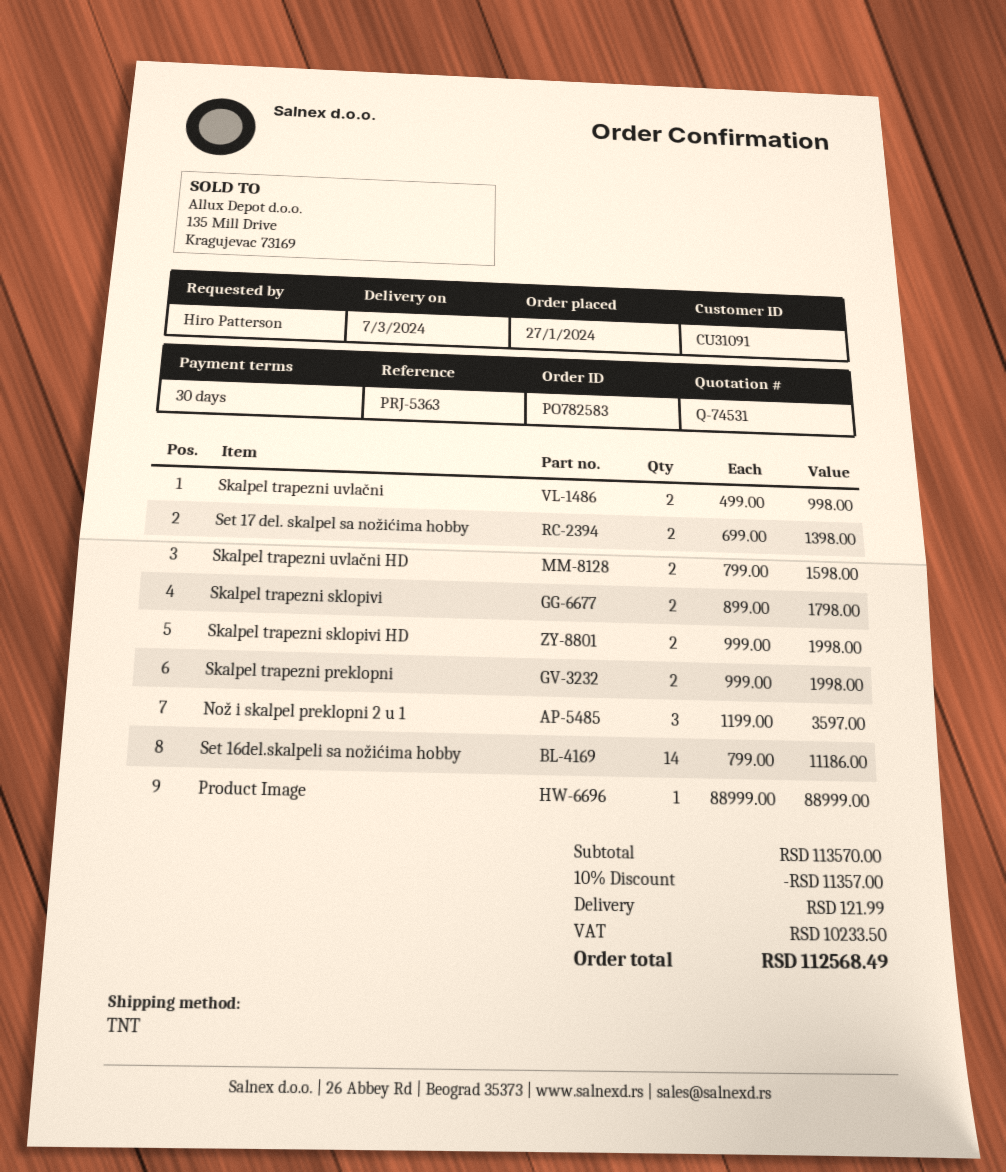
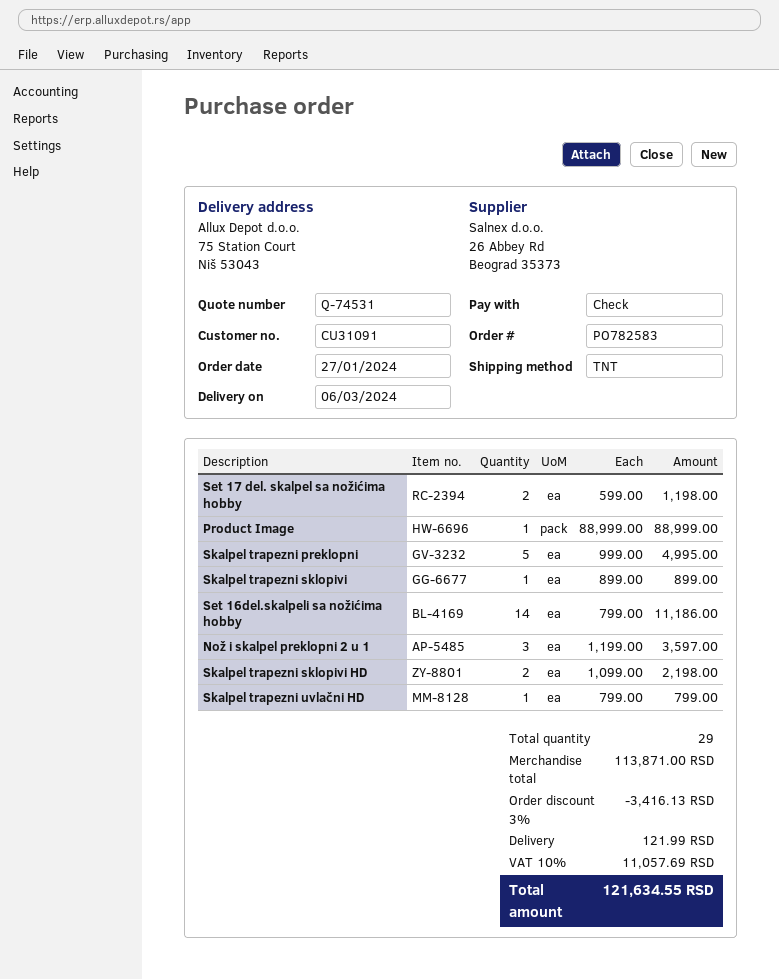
delivery date: 2024-03-07 -> 2024-03-06
Skalpel trapezni uvlačni: 2 x 499.00 = 998.00 -> none
Set 17 del. skalpel sa nožićima hobby: 2 x 699.00 = 1398.00 -> 2 x 599.00 = 1198.00
Skalpel trapezni uvlačni HD: 2 x 799.00 = 1598.00 -> 1 x 799.00 = 799.00
Skalpel trapezni sklopivi: 2 x 899.00 = 1798.00 -> 1 x 899.00 = 899.00
Skalpel trapezni sklopivi HD: 2 x 999.00 = 1998.00 -> 2 x 1099.00 = 2198.00
Skalpel trapezni preklopni: 2 x 999.00 = 1998.00 -> 5 x 999.00 = 4995.00
subtotal: 113570.00 -> 113871.00
discount: 10% = 11357.00 -> 3% = 3416.13
tax: 10233.50 -> 11057.69
total: 112568.49 -> 121634.55

